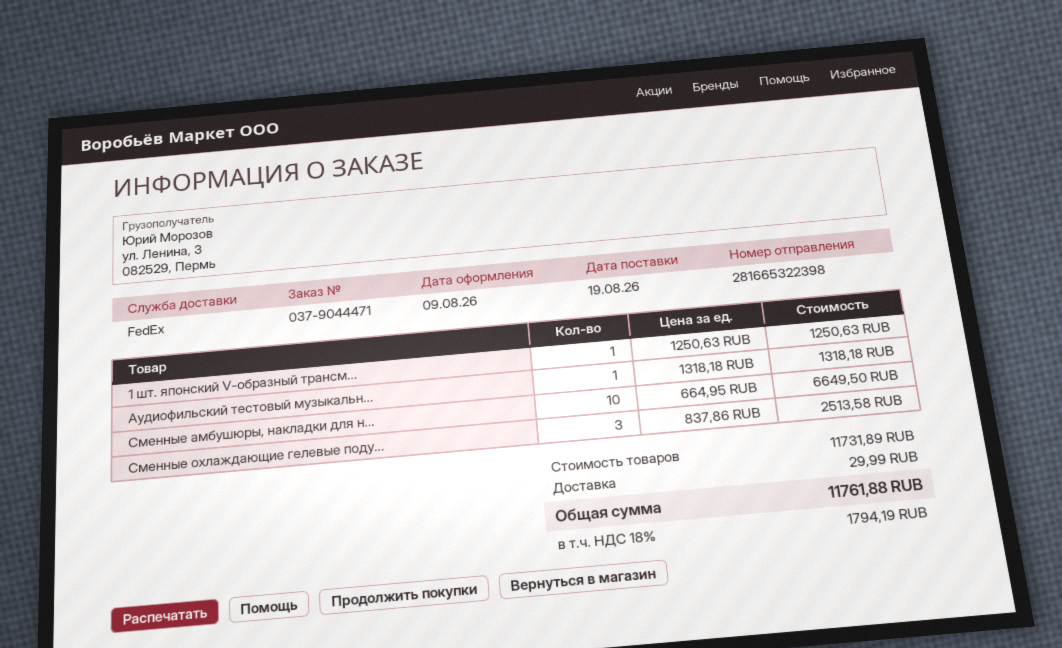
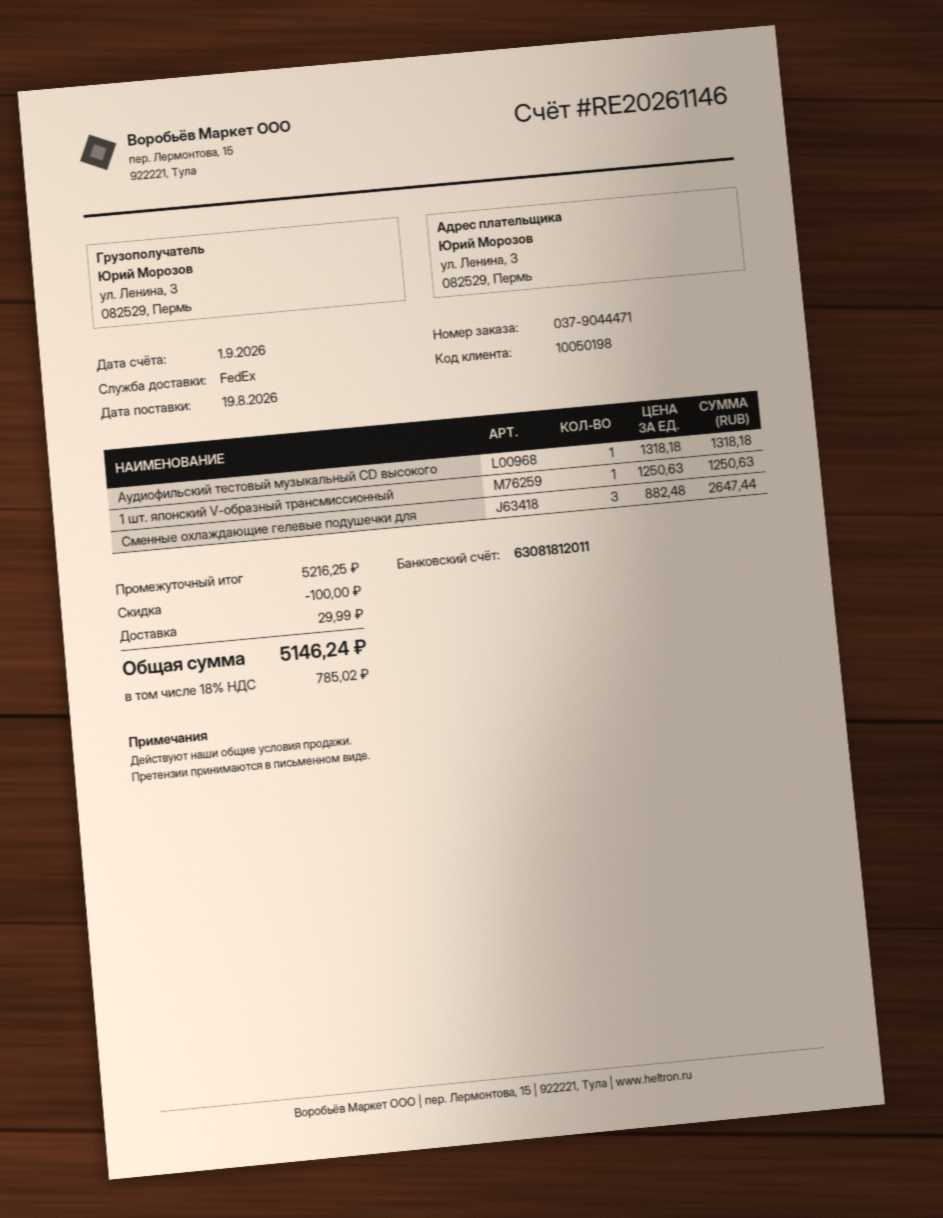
Сменные амбушюры, накладки для н...: 10 x 664.95 = 6649.50 -> none
Сменные охлаждающие гелевые поду...: 3 x 837.86 = 2513.58 -> 3 x 882.48 = 2647.44
subtotal: 11731.89 -> 5216.25
discount: none -> 100.00
tax: 18% = 1794.19 -> 18% = 785.02
total: 11761.88 -> 5146.24

